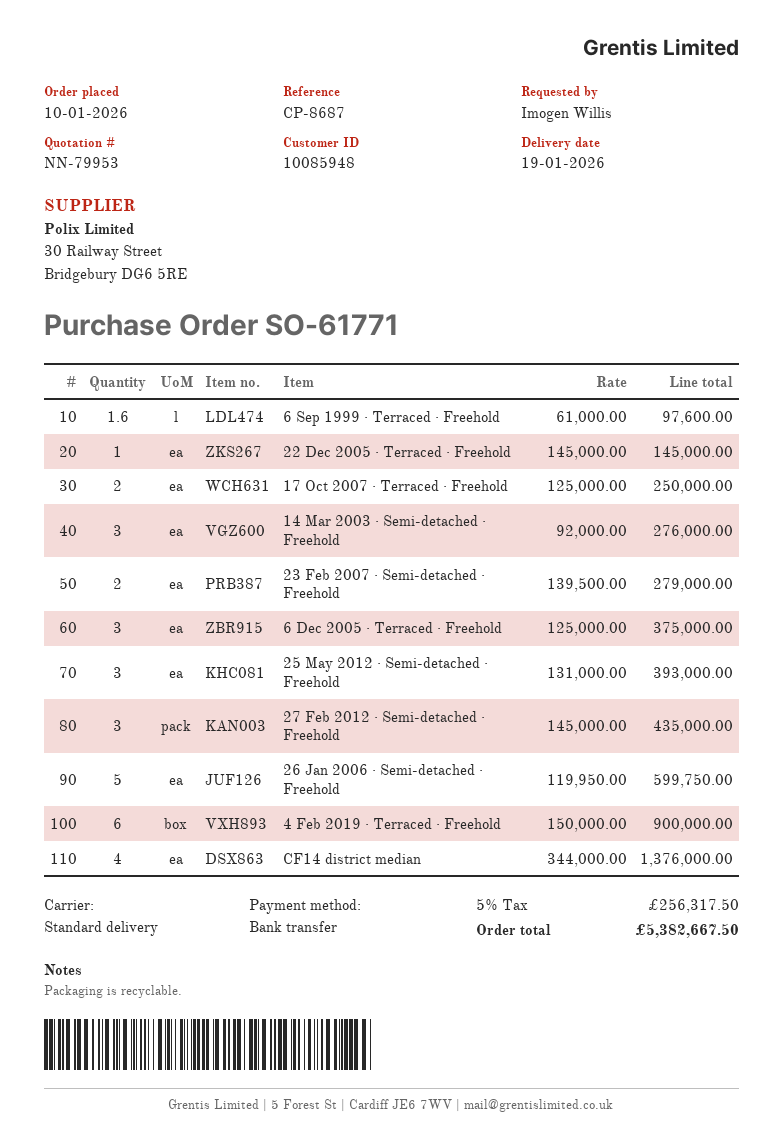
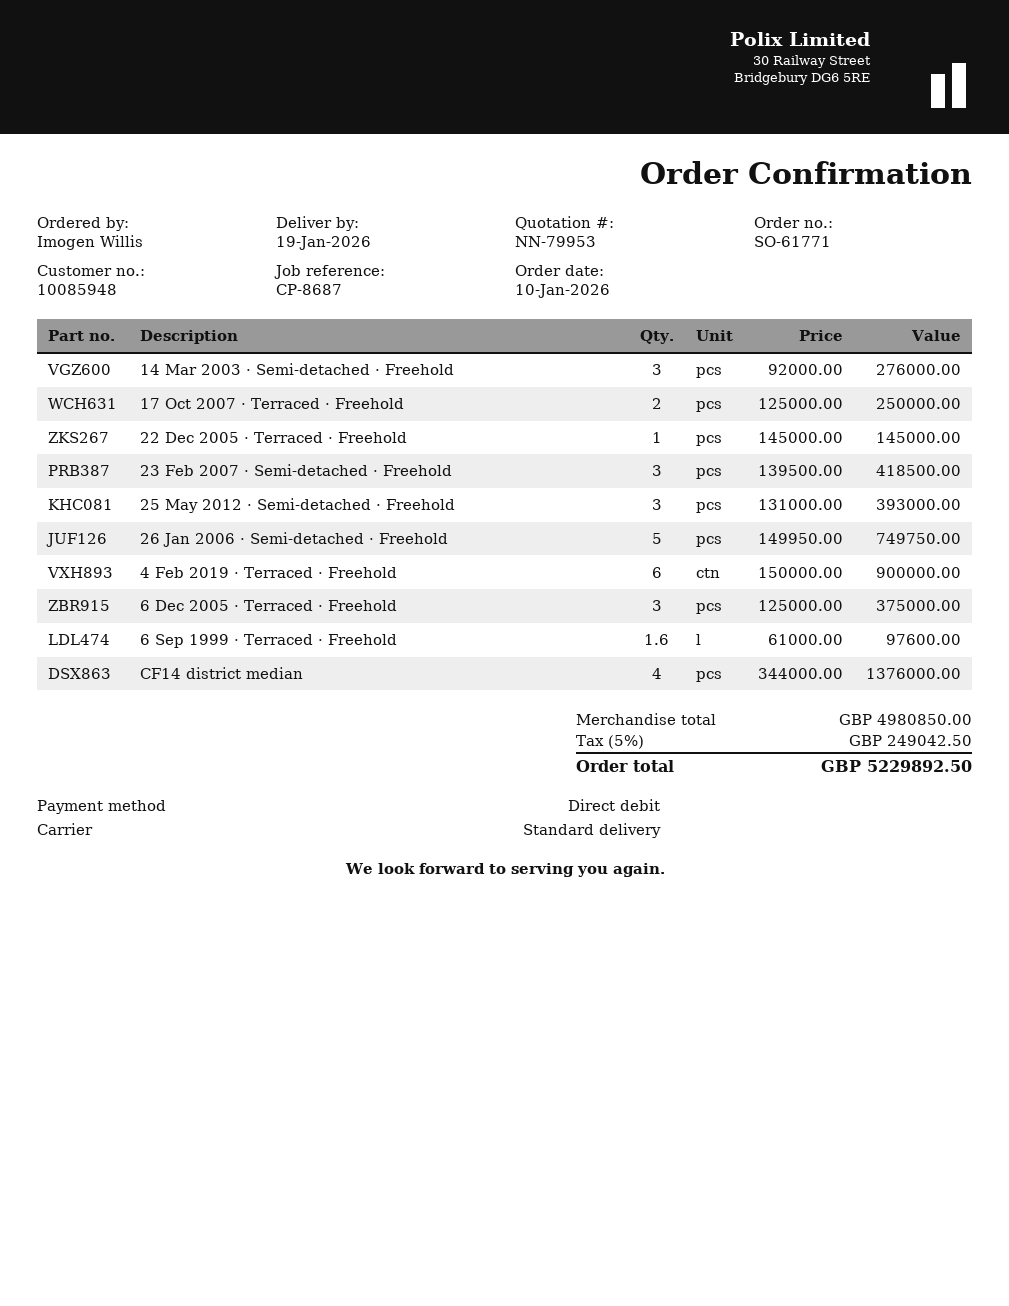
payment method: bank transfer -> direct debit
23 Feb 2007 · Semi-detached · Freehold: 2 x 139500.00 = 279000.00 -> 3 x 139500.00 = 418500.00
27 Feb 2012 · Semi-detached · Freehold: 3 x 145000.00 = 435000.00 -> none
26 Jan 2006 · Semi-detached · Freehold: 5 x 119950.00 = 599750.00 -> 5 x 149950.00 = 749750.00
tax: 5% = 256317.50 -> 5% = 249042.50
total: 5382667.50 -> 5229892.50

